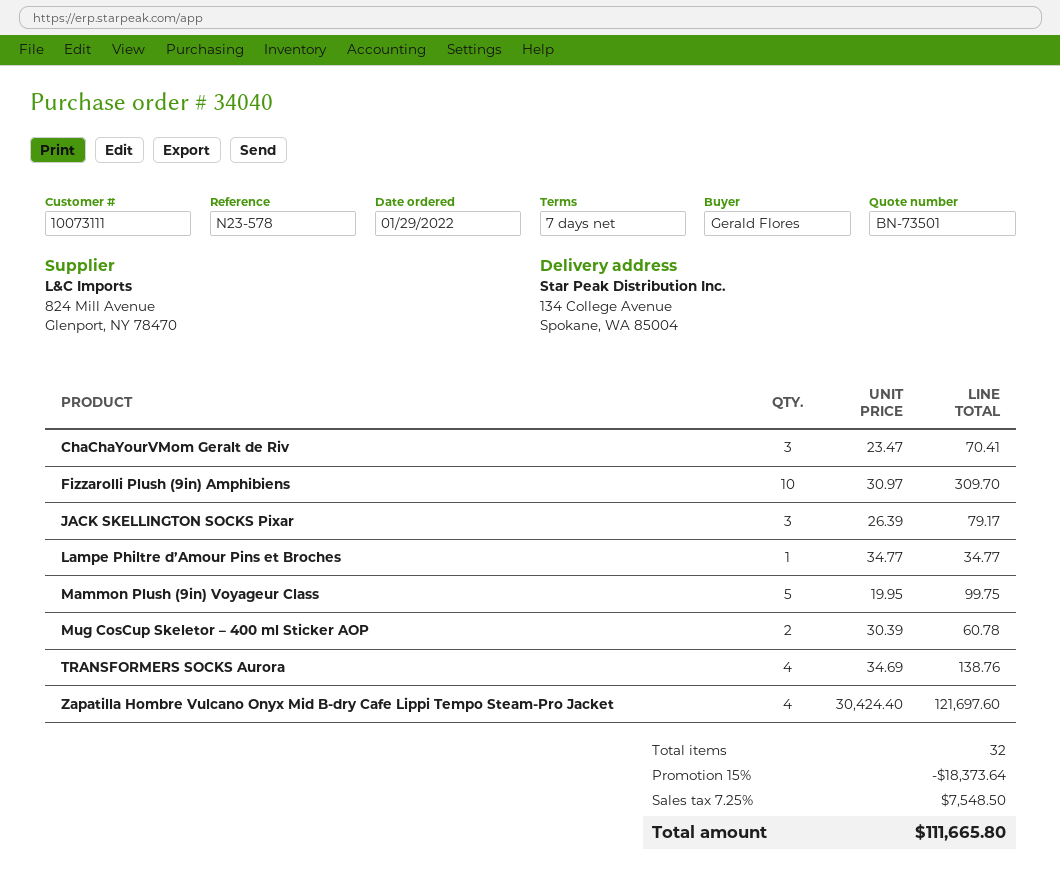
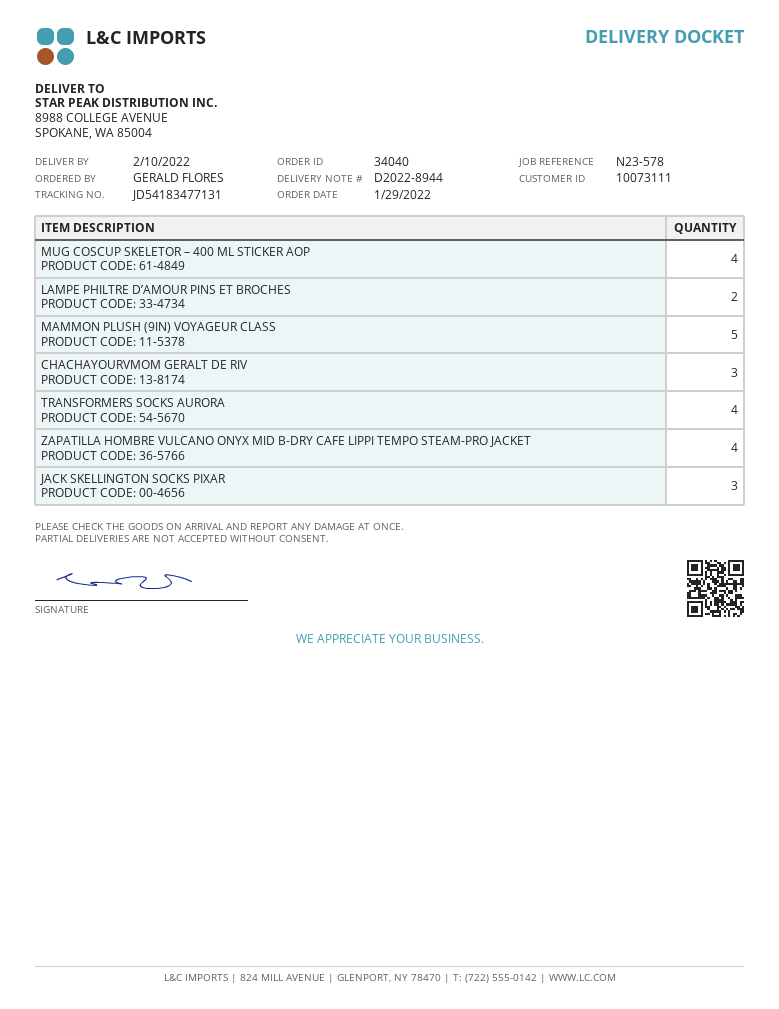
ship to: 134 College Avenue, Spokane, WA 85004 -> 8988 COLLEGE AVENUE, SPOKANE, WA 85004
Fizzarolli Plush (9in) Amphibiens: 10 -> none
Lampe Philtre d’Amour Pins et Broches: 1 -> 2
Mug CosCup Skeletor – 400 ml Sticker AOP: 2 -> 4

